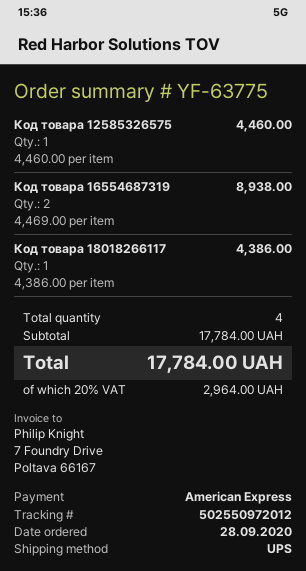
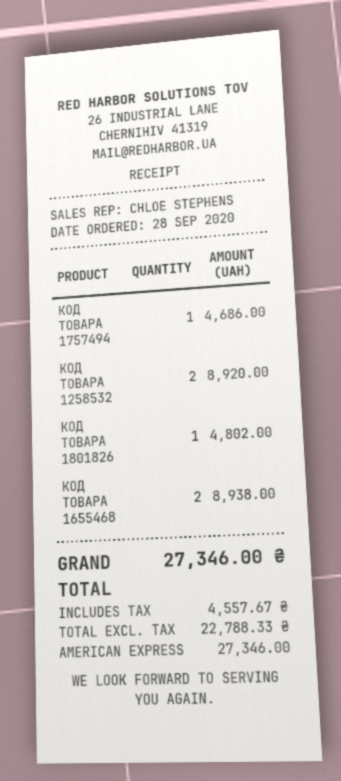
Код товара 12585326575: 1 for 4460.00 -> 2 for 8920.00
Код товара 18018266117: 1 for 4386.00 -> 1 for 4802.00
КОД ТОВАРА 1757494: none -> 1 for 4686.00
tax: 2964.00 -> 4557.67
total: 17784.00 -> 27346.00

